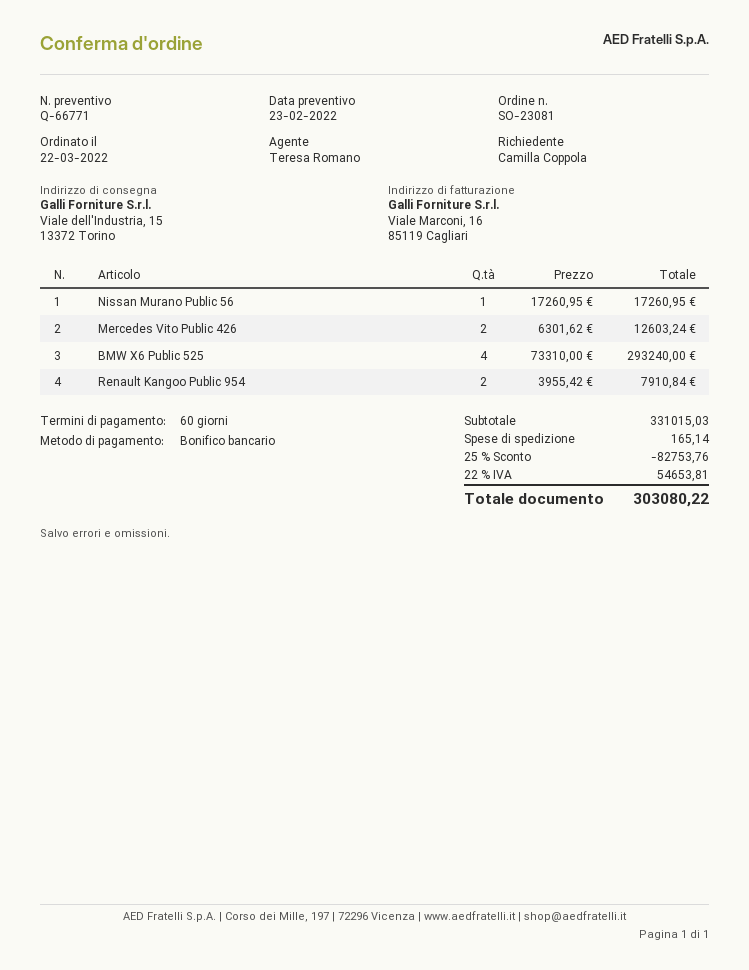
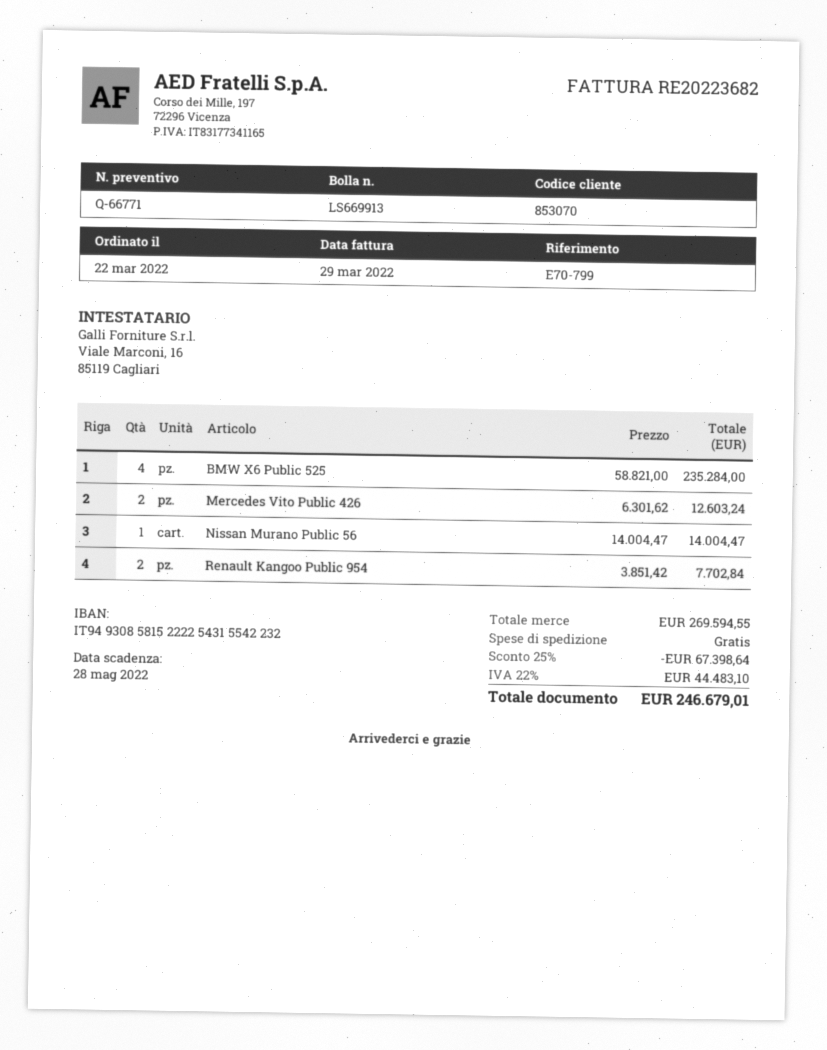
Nissan Murano Public 56: 1 x 17260.95 = 17260.95 -> 1 x 14004.47 = 14004.47
BMW X6 Public 525: 4 x 73310.00 = 293240.00 -> 4 x 58821.00 = 235284.00
Renault Kangoo Public 954: 2 x 3955.42 = 7910.84 -> 2 x 3851.42 = 7702.84
subtotal: 331015.03 -> 269594.55
discount: 25% = 82753.76 -> 25% = 67398.64
shipping: 165.14 -> 0.00
tax: 22% = 54653.81 -> 22% = 44483.10
total: 303080.22 -> 246679.01

